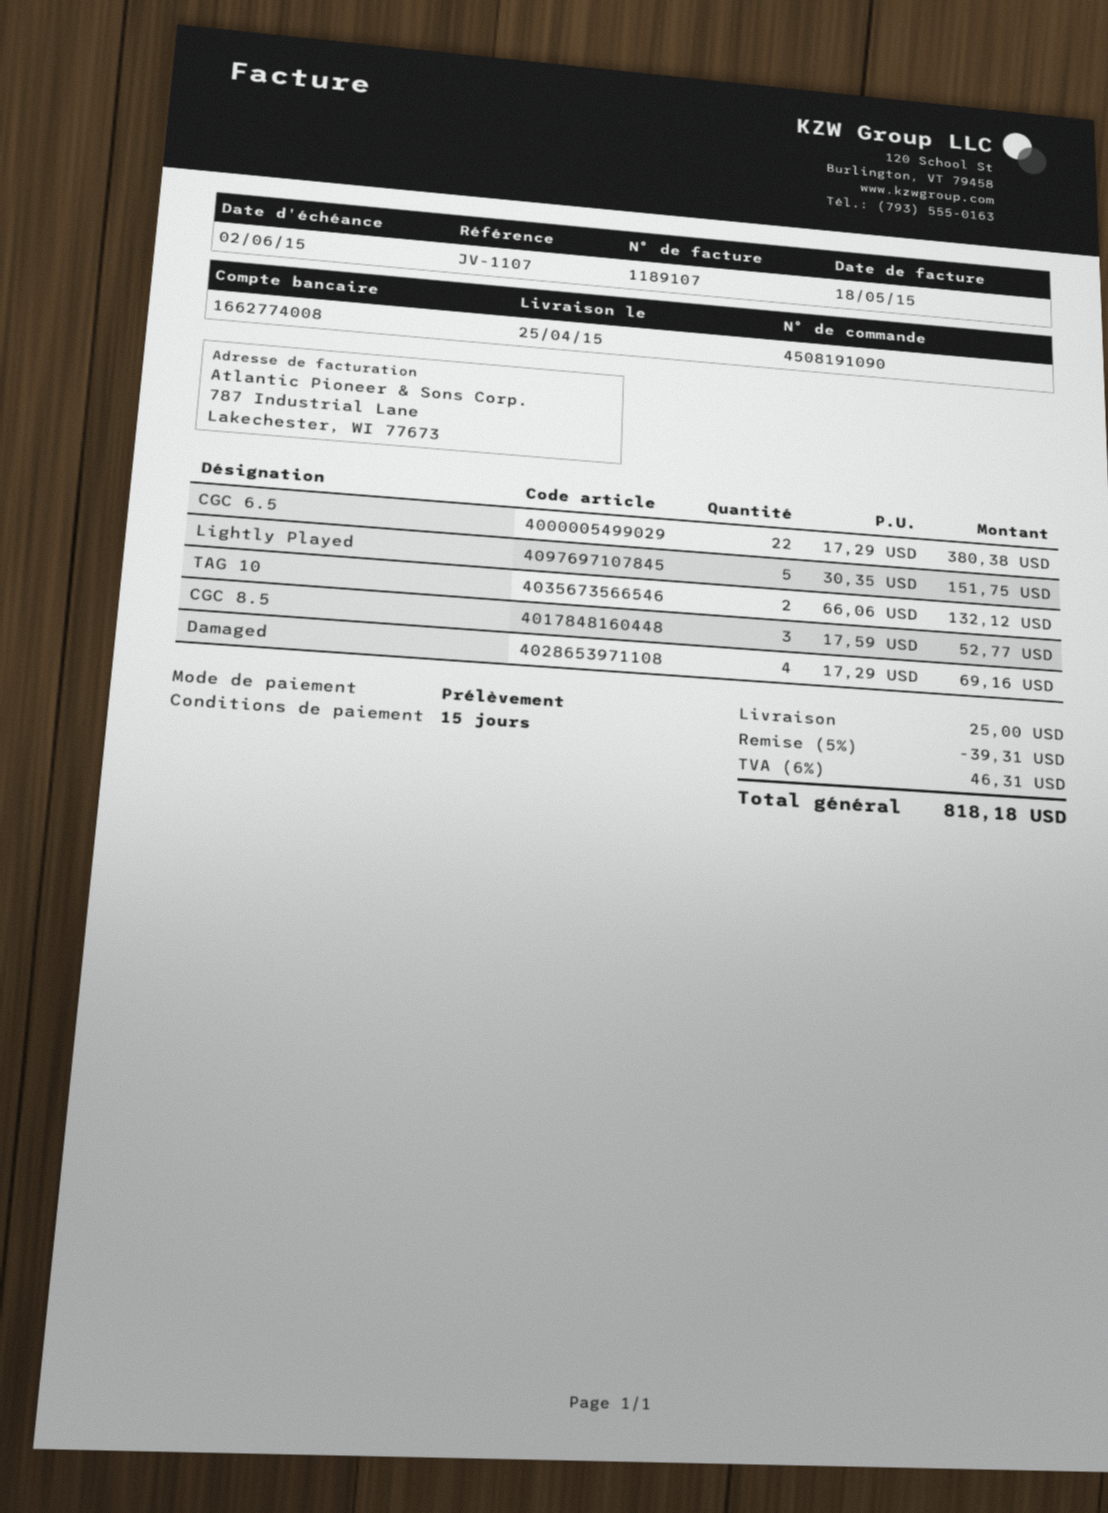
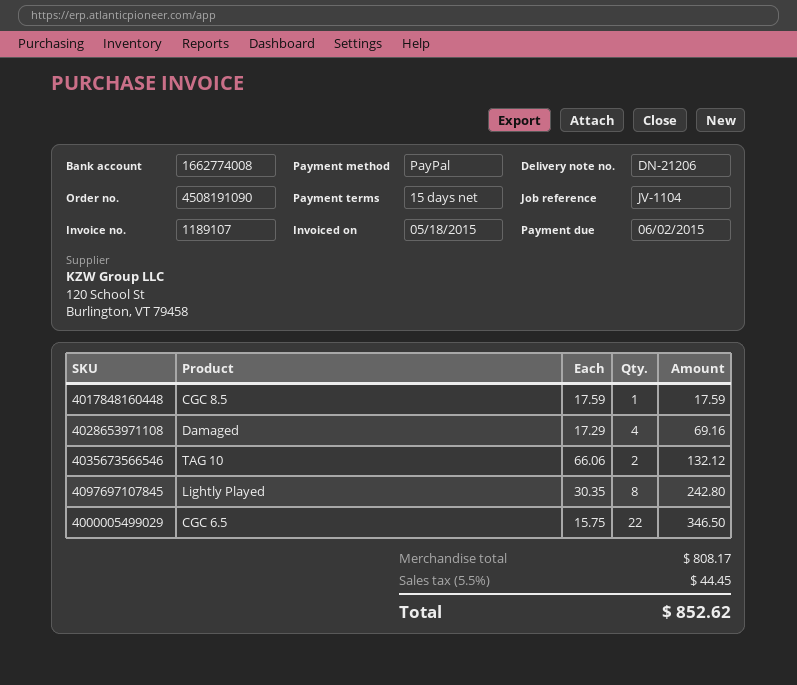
reference: JV-1107 -> JV-1104
payment method: direct debit -> PayPal
CGC 6.5: 22 x 17.29 = 380.38 -> 22 x 15.75 = 346.50
Lightly Played: 5 x 30.35 = 151.75 -> 8 x 30.35 = 242.80
CGC 8.5: 3 x 17.59 = 52.77 -> 1 x 17.59 = 17.59
discount: 5% = 39.31 -> none
shipping: 25.00 -> none
tax: 6% = 46.31 -> 5.5% = 44.45
total: 818.18 -> 852.62

